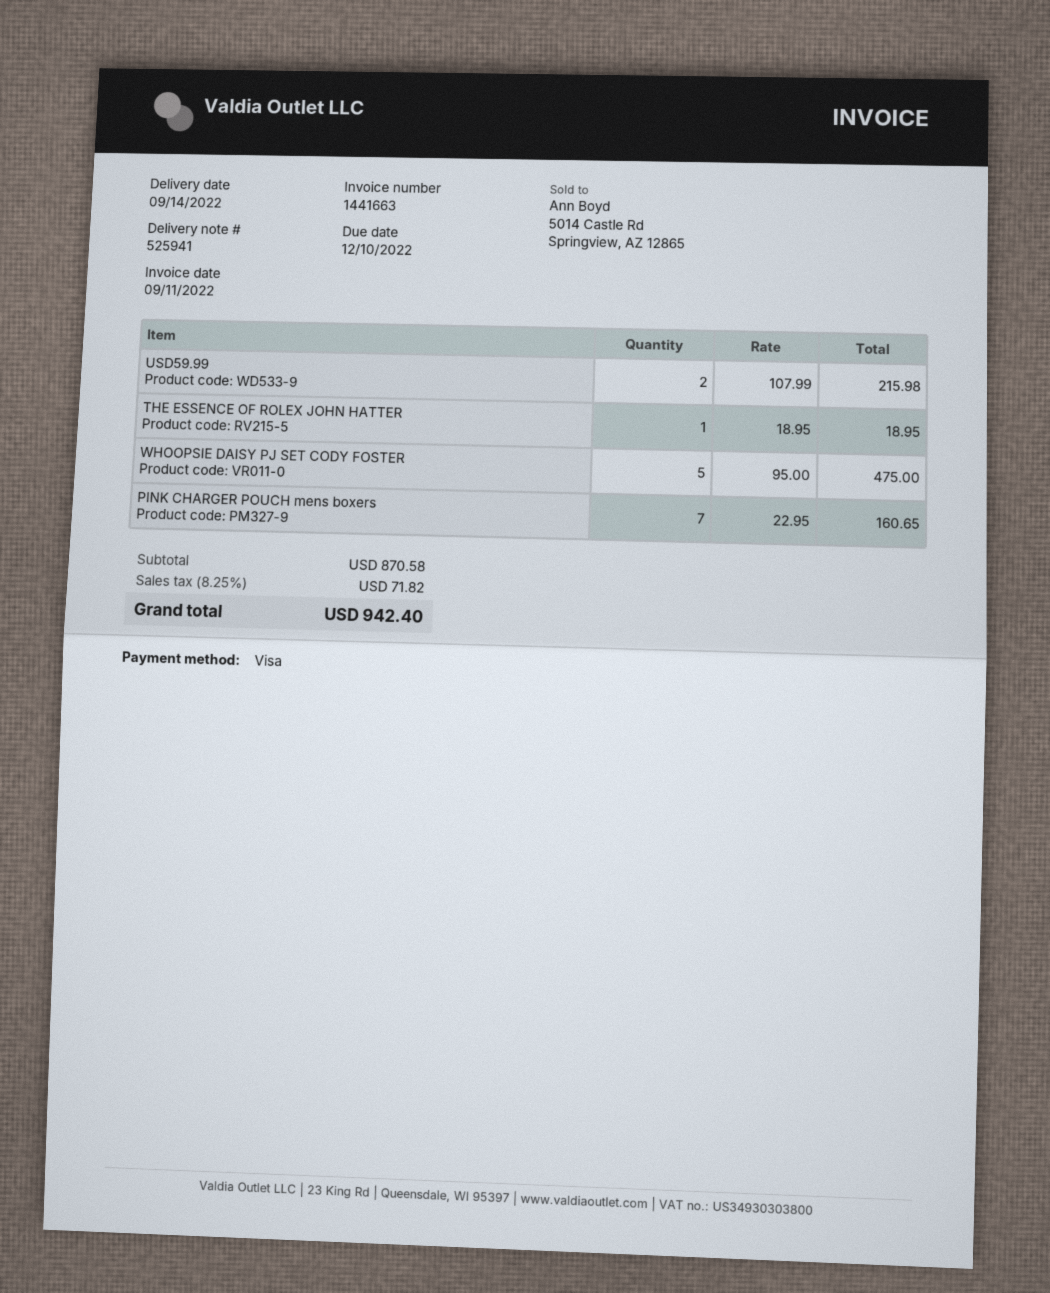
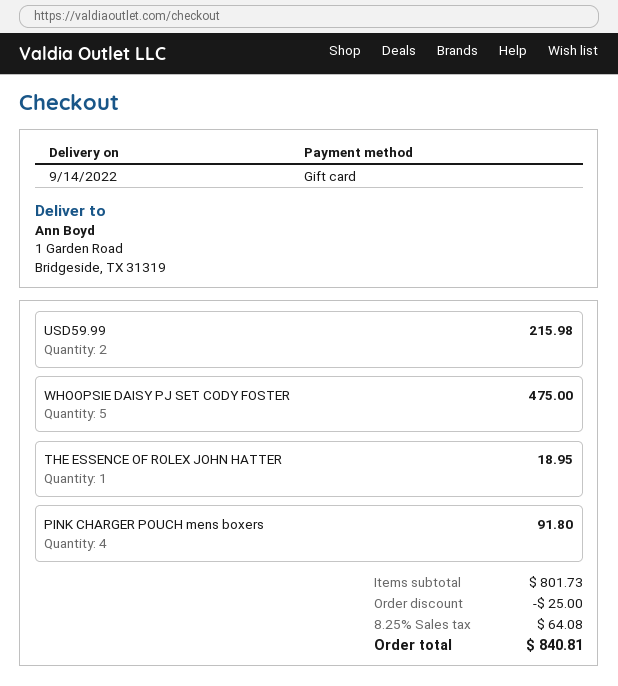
payment method: Visa -> gift card
PINK CHARGER POUCH mens boxers: 7 for 160.65 -> 4 for 91.80
subtotal: 870.58 -> 801.73
discount: none -> 25.00
tax: 8.25% = 71.82 -> 8.25% = 64.08
total: 942.40 -> 840.81

